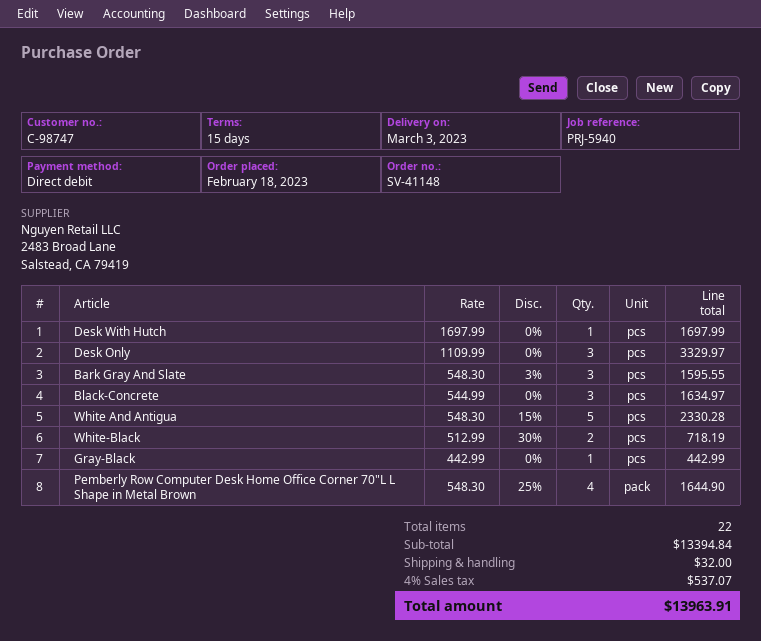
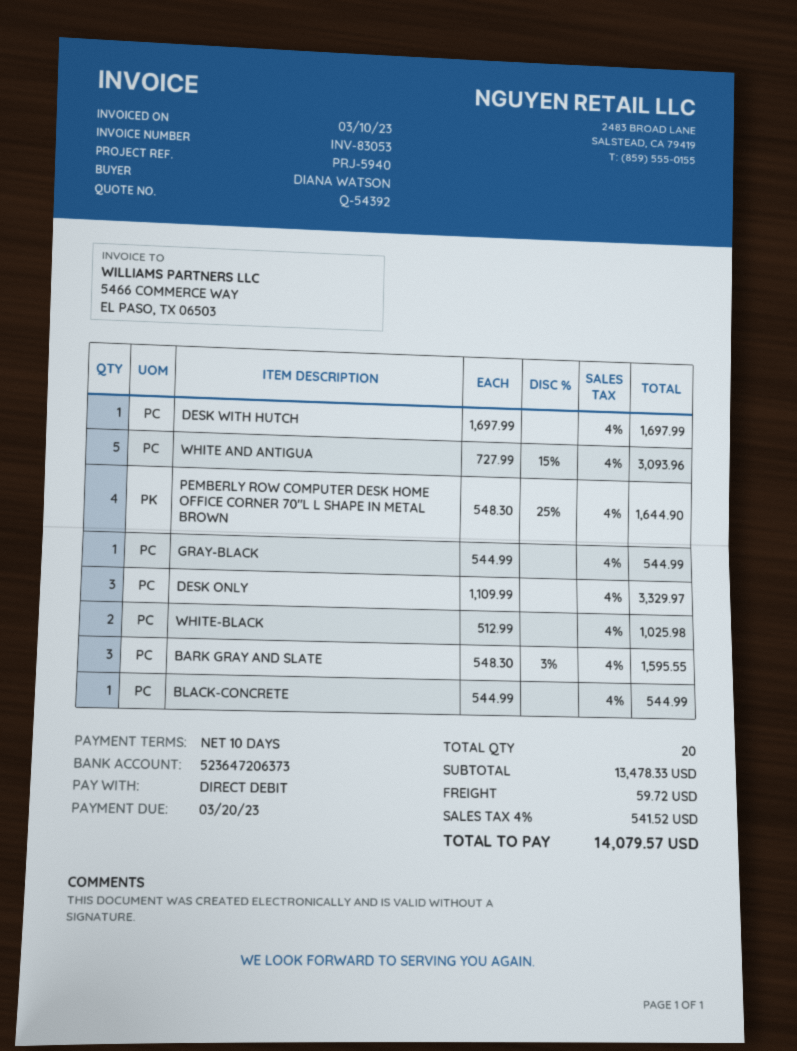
payment terms: 15 days -> 10 days
Black-Concrete: 3 x 544.99 = 1634.97 -> 1 x 544.99 = 544.99
White And Antigua: 5 x 548.30 - 15% = 2330.28 -> 5 x 727.99 - 15% = 3093.96
White-Black: 2 x 512.99 - 30% = 718.19 -> 2 x 512.99 = 1025.98
Gray-Black: 1 x 442.99 = 442.99 -> 1 x 544.99 = 544.99
total quantity: 22 -> 20
subtotal: 13394.84 -> 13478.33
shipping: 32.00 -> 59.72
tax: 4% = 537.07 -> 4% = 541.52
total: 13963.91 -> 14079.57

